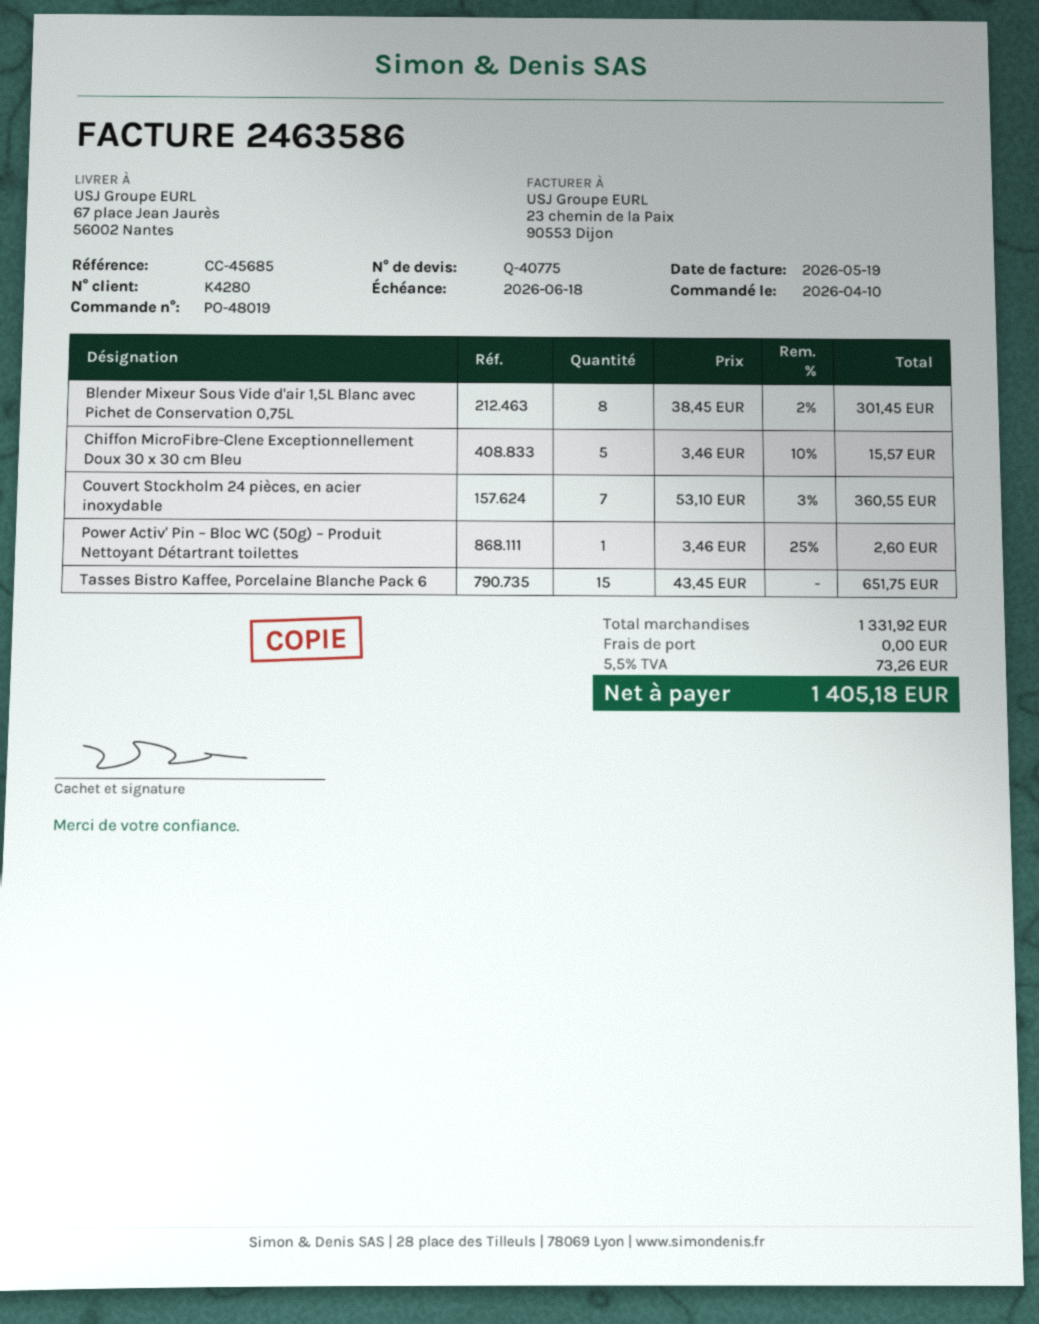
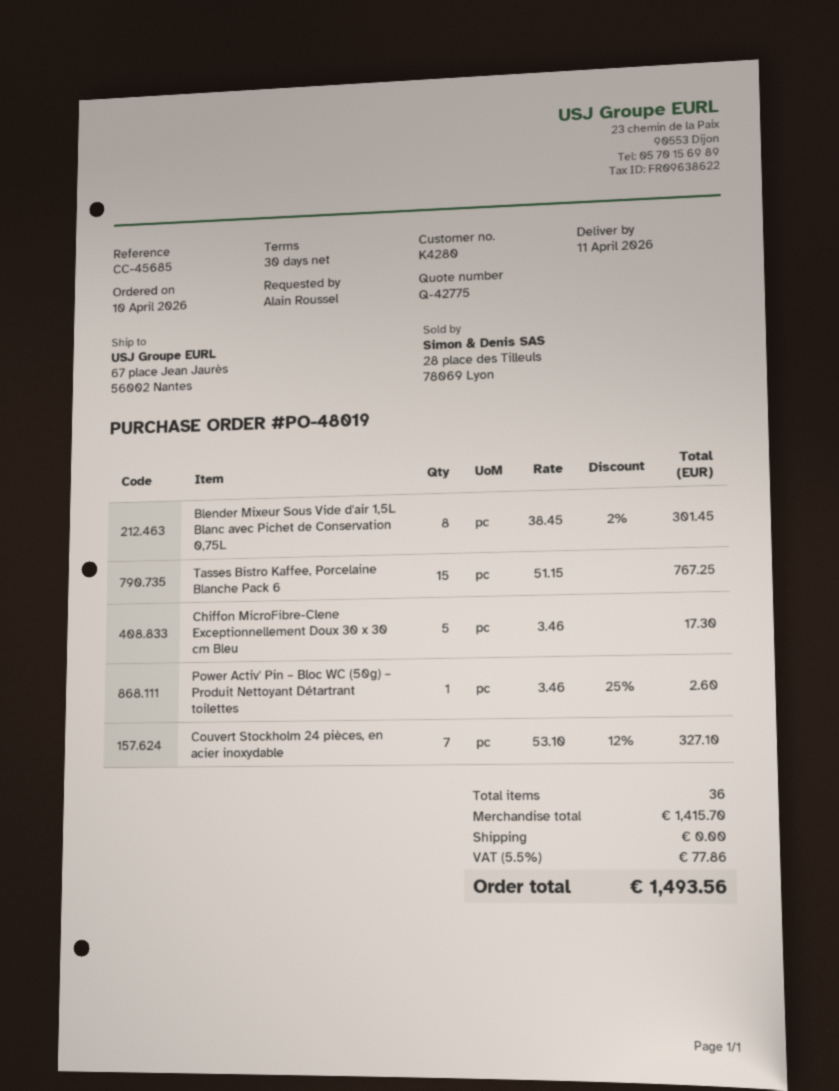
quote number: Q-40775 -> Q-42775
Chiffon MicroFibre-Clene Exceptionnellement Doux 30 x 30 cm Bleu: 5 x 3.46 - 10% = 15.57 -> 5 x 3.46 = 17.30
Couvert Stockholm 24 pièces, en acier inoxydable: 7 x 53.10 - 3% = 360.55 -> 7 x 53.10 - 12% = 327.10
Tasses Bistro Kaffee, Porcelaine Blanche Pack 6: 15 x 43.45 = 651.75 -> 15 x 51.15 = 767.25
subtotal: 1331.92 -> 1415.70
tax: 5.5% = 73.26 -> 5.5% = 77.86
total: 1405.18 -> 1493.56

